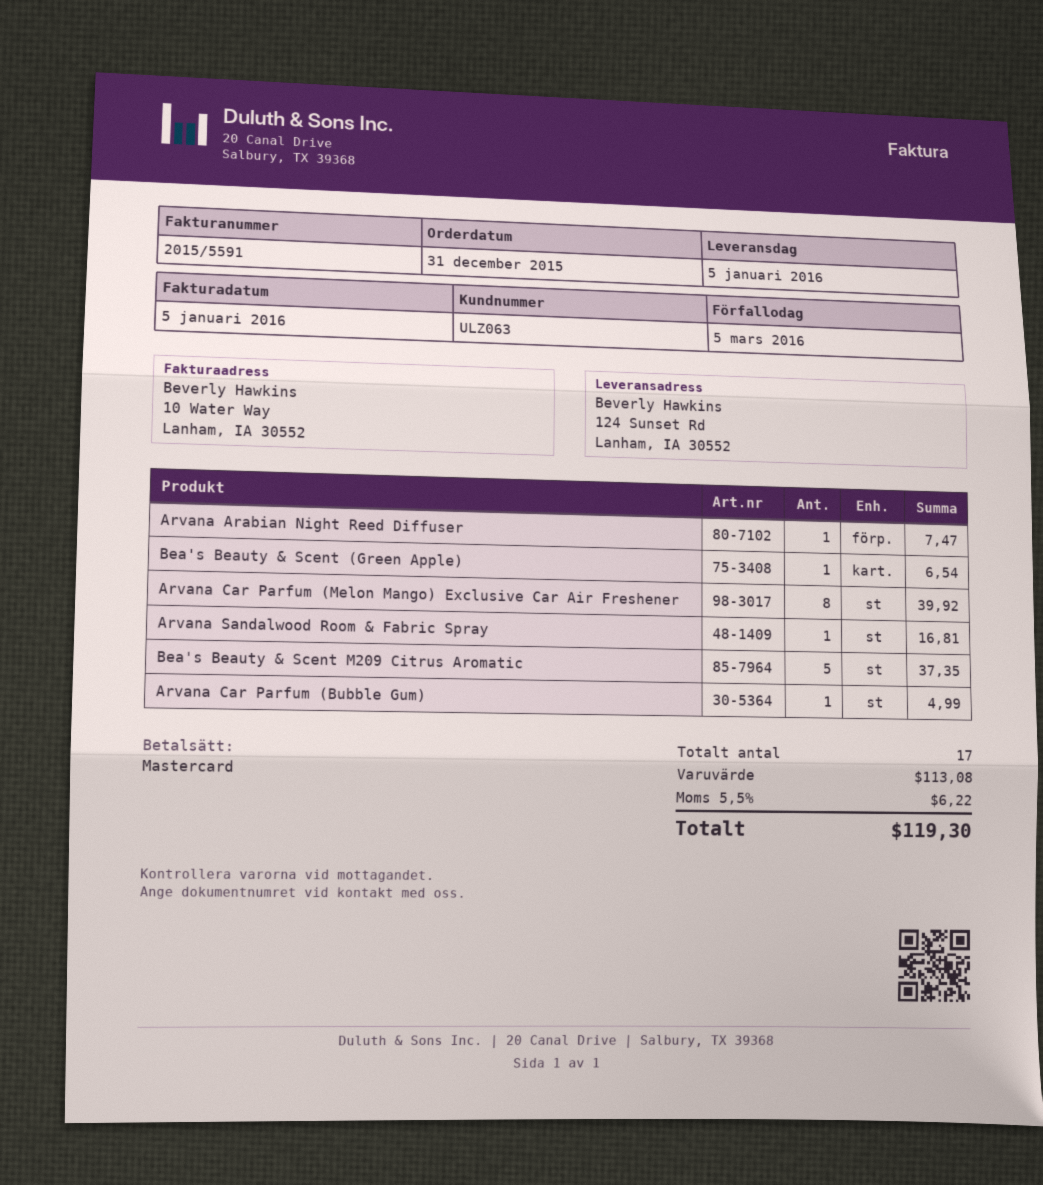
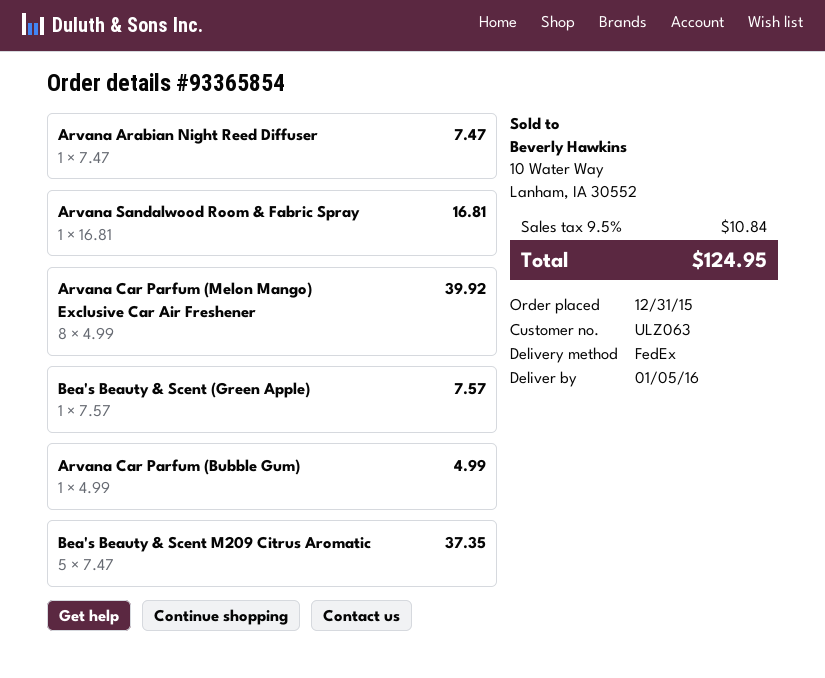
Bea's Beauty & Scent (Green Apple): 1 for 6.54 -> 1 for 7.57
tax: 5.5% = 6.22 -> 9.5% = 10.84
total: 119.30 -> 124.95

